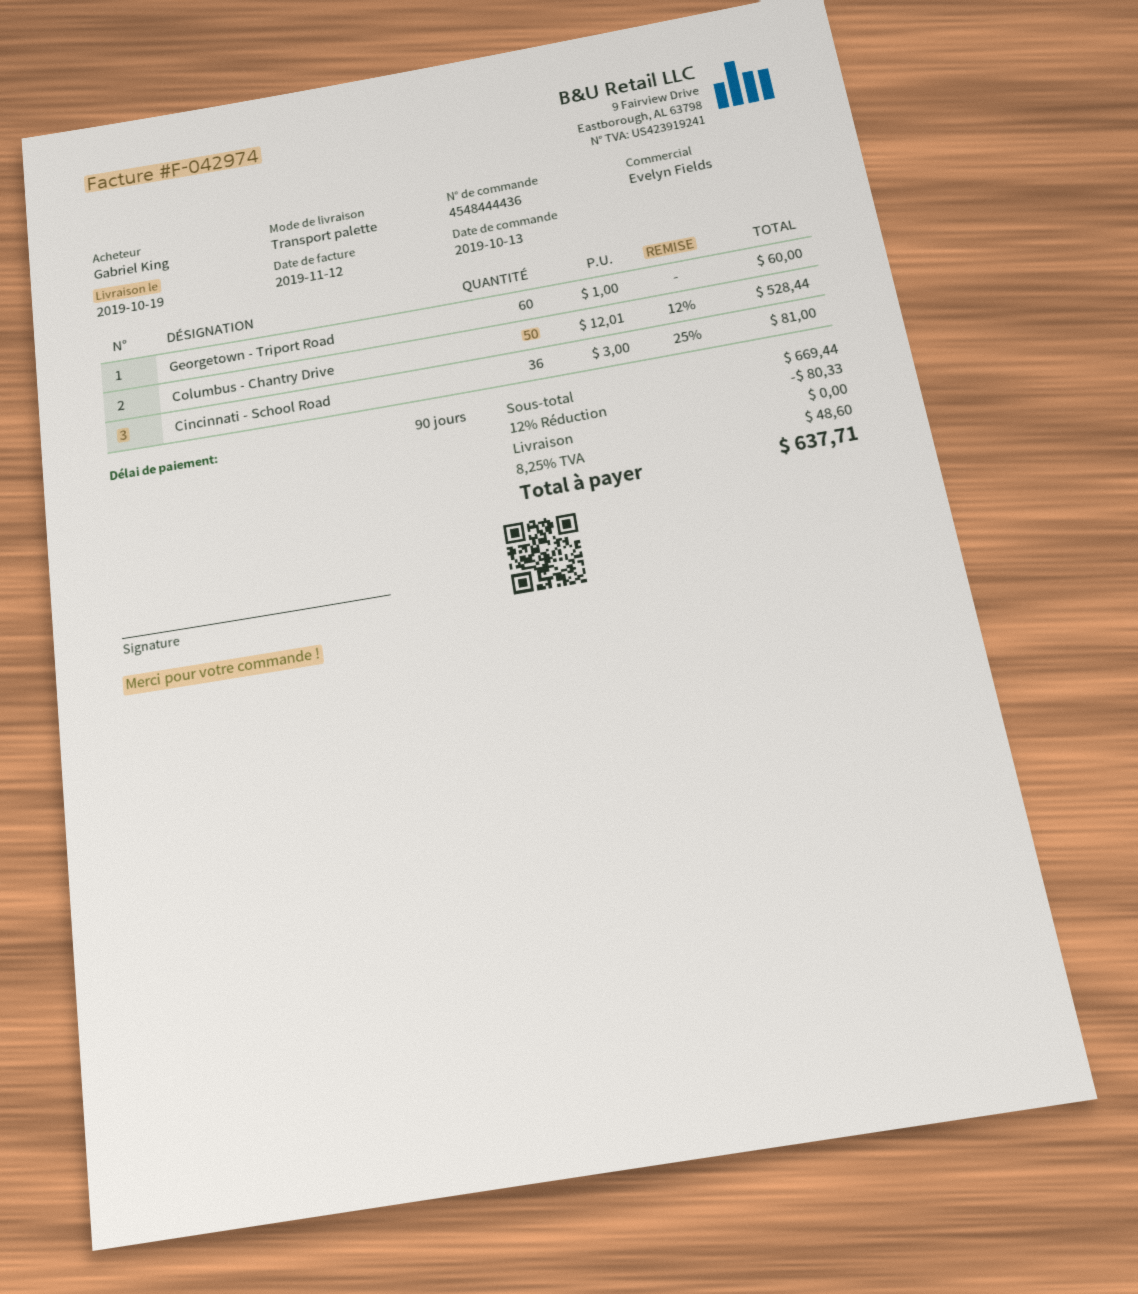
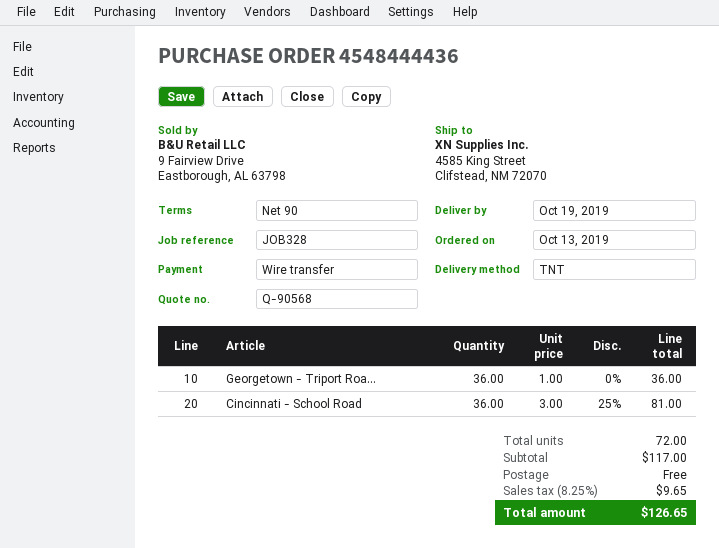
shipping method: pallet freight -> TNT
Georgetown - Triport Road: 60 x 1.00 = 60.00 -> 36 x 1.00 = 36.00
Columbus - Chantry Drive: 50 x 12.01 - 12% = 528.44 -> none
subtotal: 669.44 -> 117.00
discount: 12% = 80.33 -> none
tax: 8.25% = 48.60 -> 8.25% = 9.65
total: 637.71 -> 126.65

